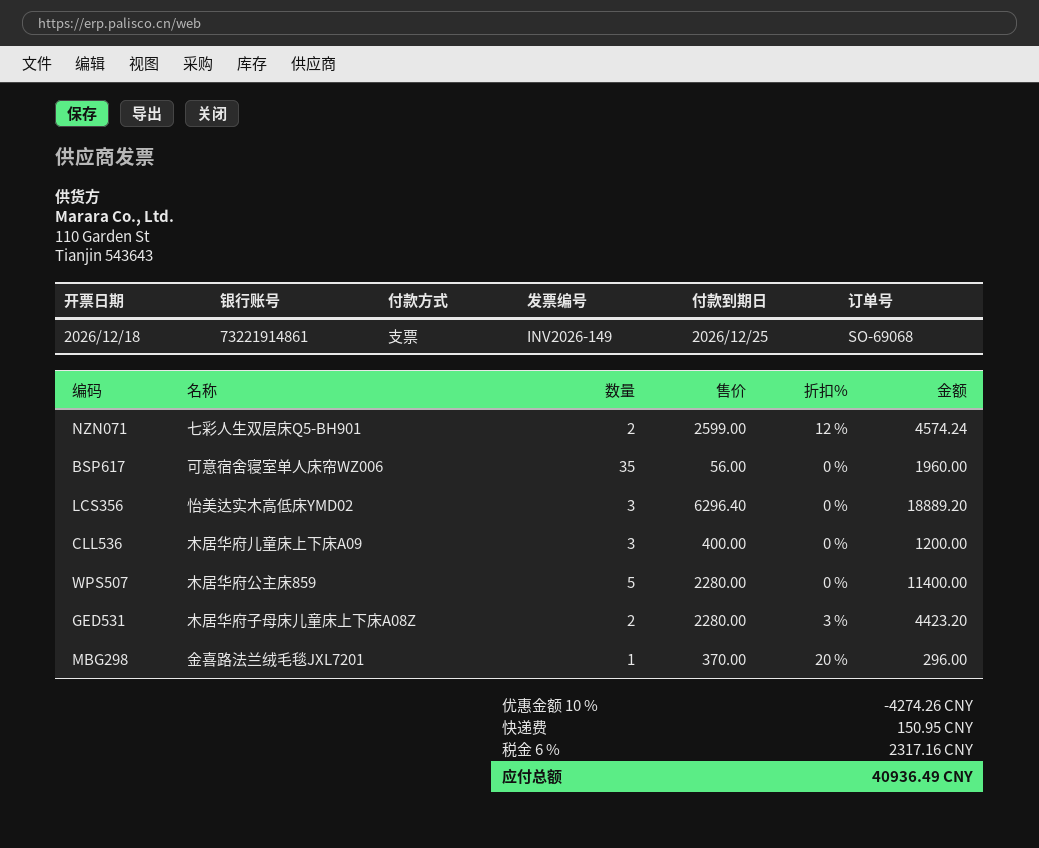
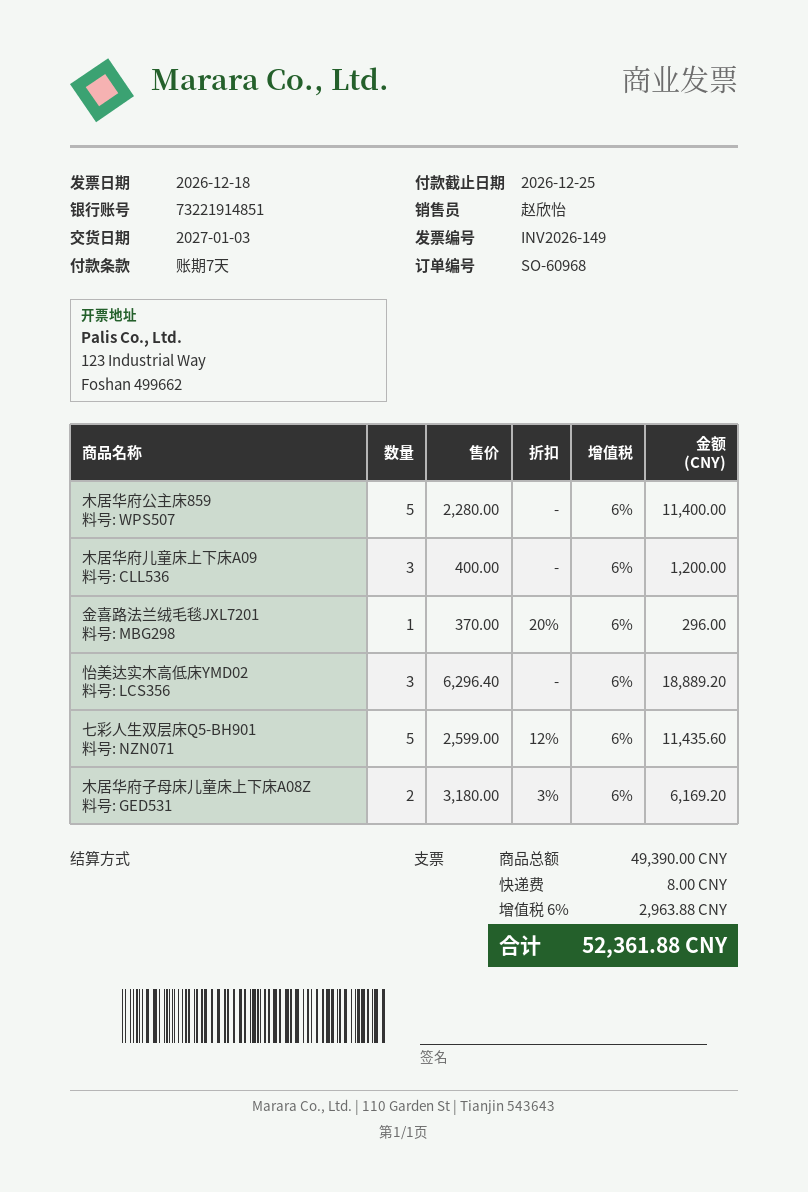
order number: SO-69068 -> SO-60968
bank account: 73221914861 -> 73221914851
七彩人生双层床Q5-BH901: 2 x 2599.00 - 12% = 4574.24 -> 5 x 2599.00 - 12% = 11435.60
可意宿舍寝室单人床帘WZ006: 35 x 56.00 = 1960.00 -> none
木居华府子母床儿童床上下床A08Z: 2 x 2280.00 - 3% = 4423.20 -> 2 x 3180.00 - 3% = 6169.20
discount: 10% = 4274.26 -> none
shipping: 150.95 -> 8.00
tax: 6% = 2317.16 -> 6% = 2963.88
total: 40936.49 -> 52361.88

